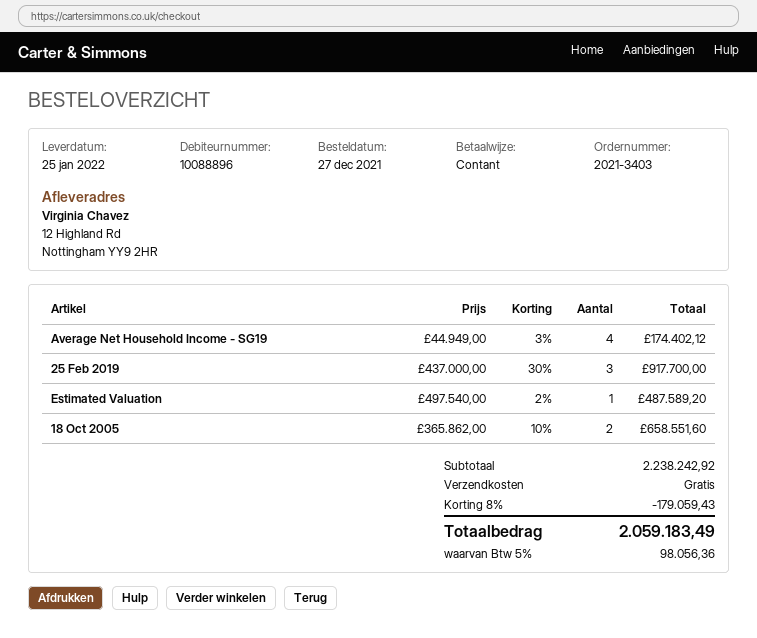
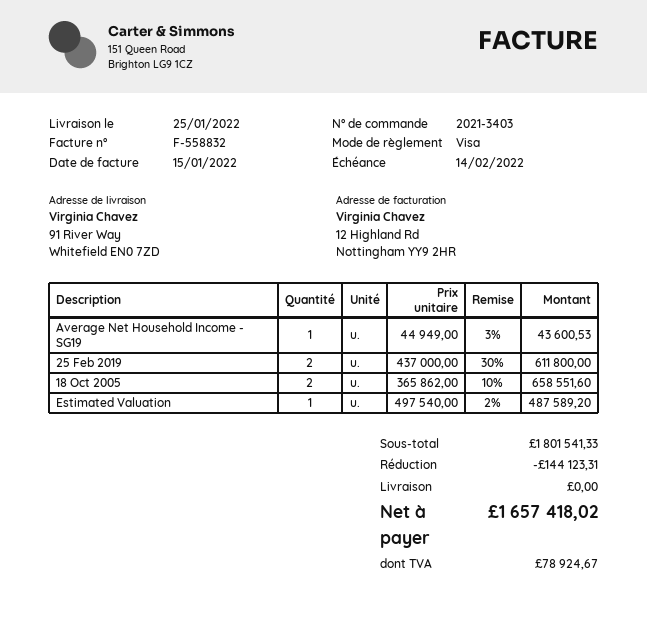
payment method: cash -> Visa
ship to: 12 Highland Rd, Nottingham YY9 2HR -> 91 River Way, Whitefield EN0 7ZD
Average Net Household Income - SG19: 4 x 44949.00 - 3% = 174402.12 -> 1 x 44949.00 - 3% = 43600.53
25 Feb 2019: 3 x 437000.00 - 30% = 917700.00 -> 2 x 437000.00 - 30% = 611800.00
subtotal: 2238242.92 -> 1801541.33
discount: 179059.43 -> 144123.31
tax: 98056.36 -> 78924.67
total: 2059183.49 -> 1657418.02

